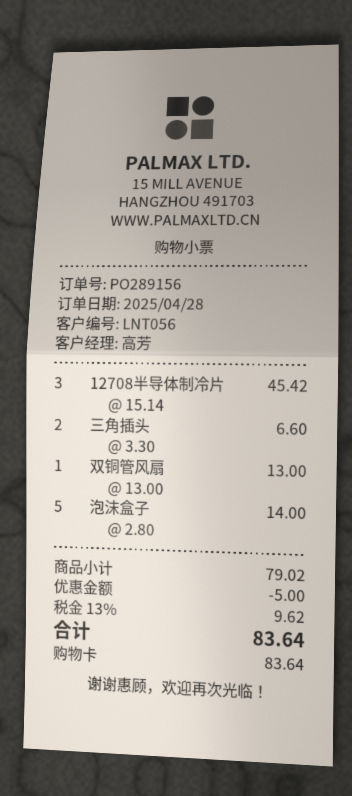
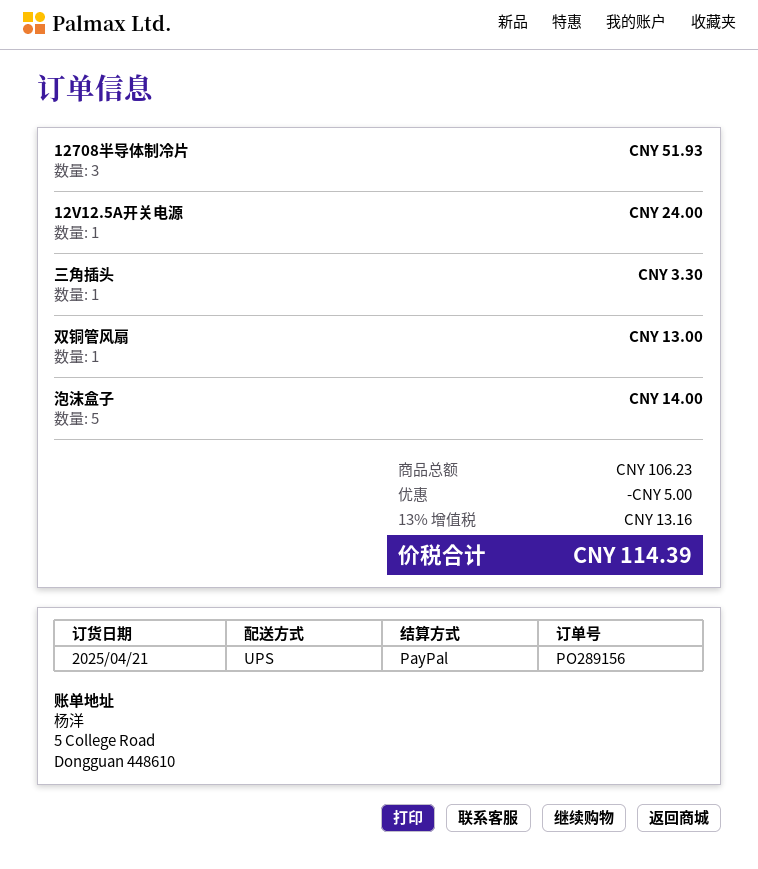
order date: 2025-04-28 -> 2025-04-21
payment method: gift card -> PayPal
12708半导体制冷片: 3 for 45.42 -> 3 for 51.93
三角插头: 2 for 6.60 -> 1 for 3.30
12V12.5A开关电源: none -> 1 for 24.00
subtotal: 79.02 -> 106.23
tax: 13% = 9.62 -> 13% = 13.16
total: 83.64 -> 114.39

